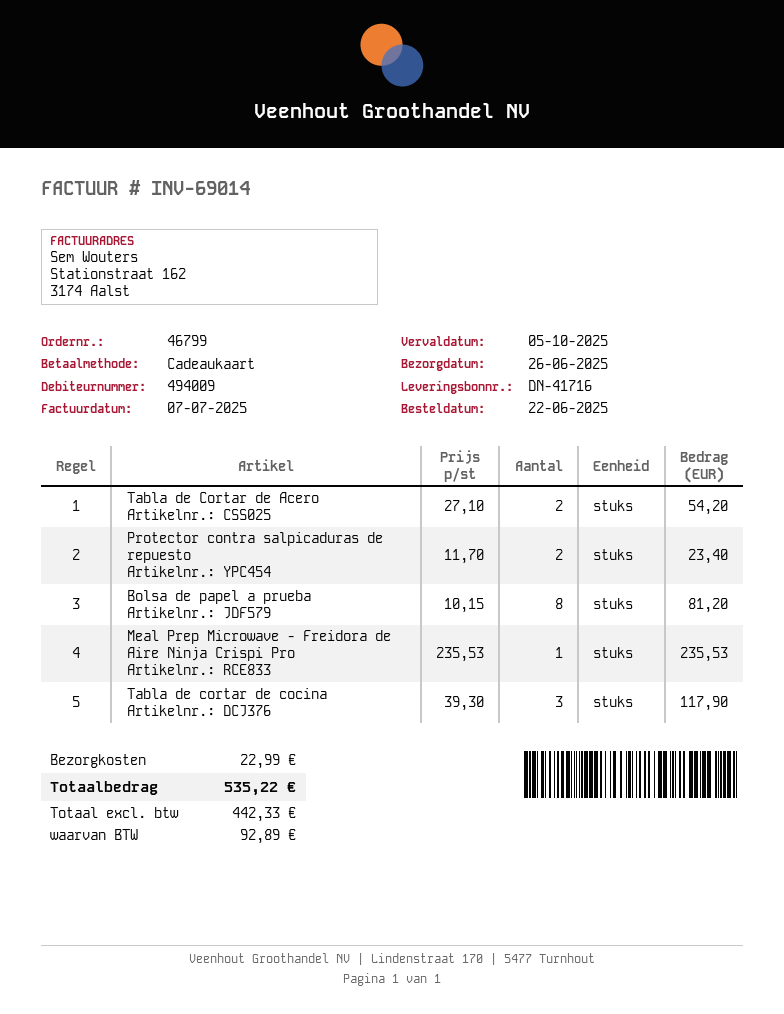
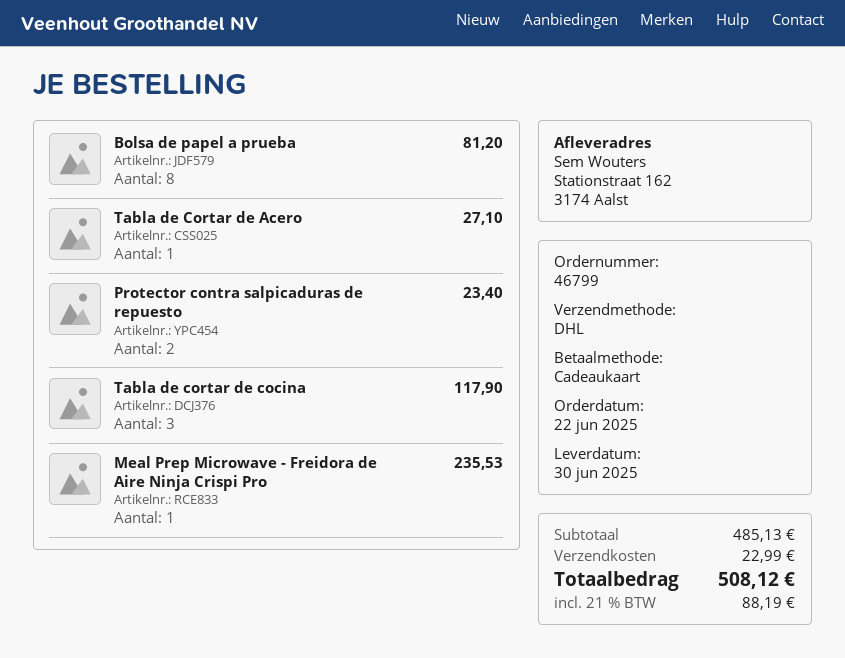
delivery date: 2025-06-26 -> 2025-06-30
Tabla de Cortar de Acero: 2 for 54.20 -> 1 for 27.10
tax: 92.89 -> 88.19
total: 535.22 -> 508.12

